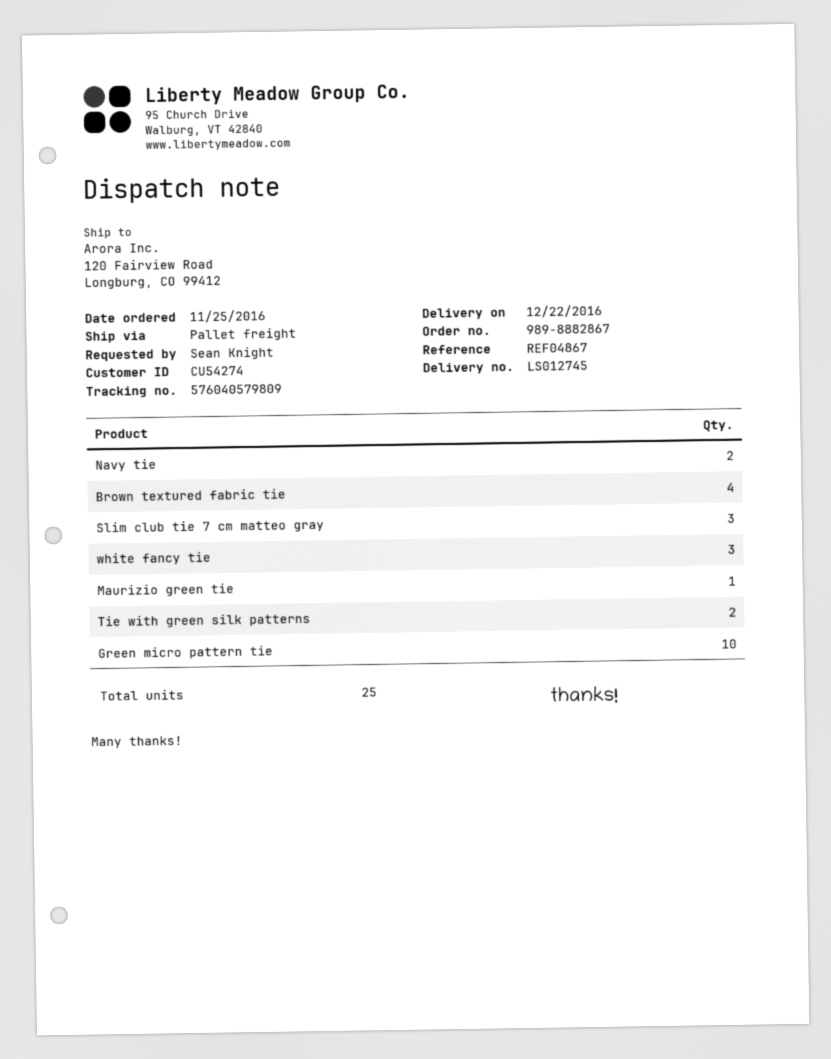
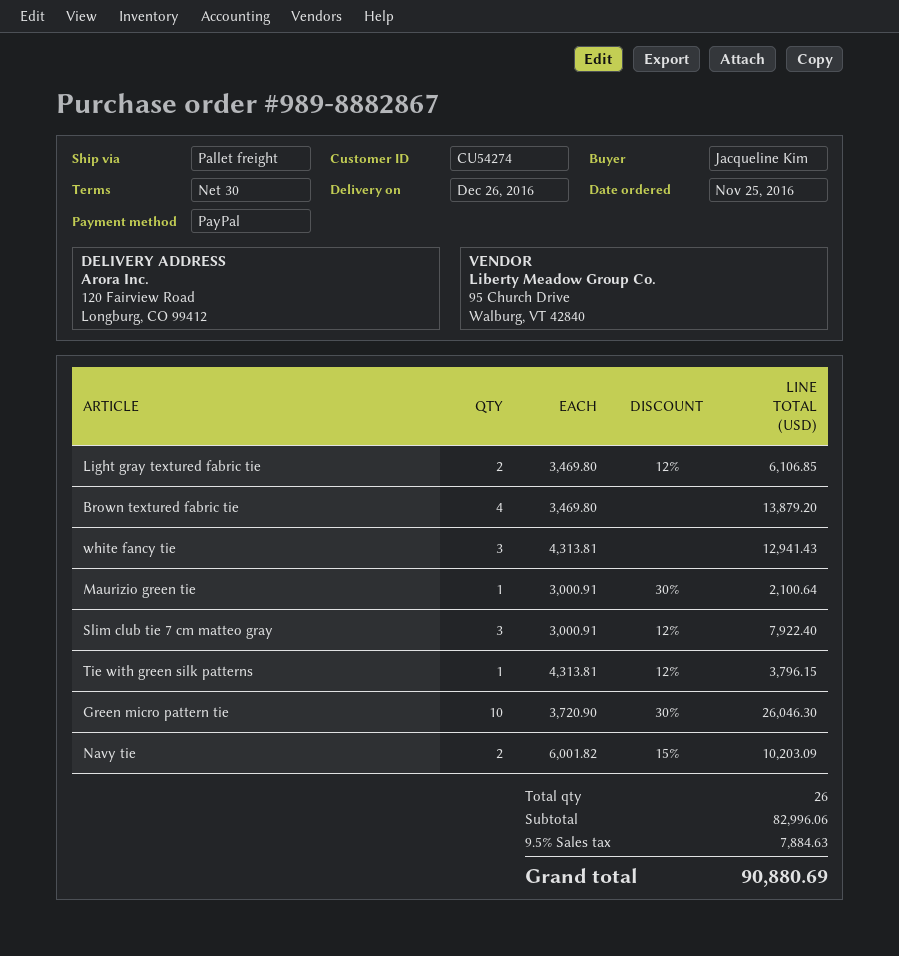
delivery date: 2016-12-22 -> 2016-12-26
ordered by: Sean Knight -> Jacqueline Kim
Tie with green silk patterns: 2 -> 1
Light gray textured fabric tie: none -> 2
total quantity: 25 -> 26

